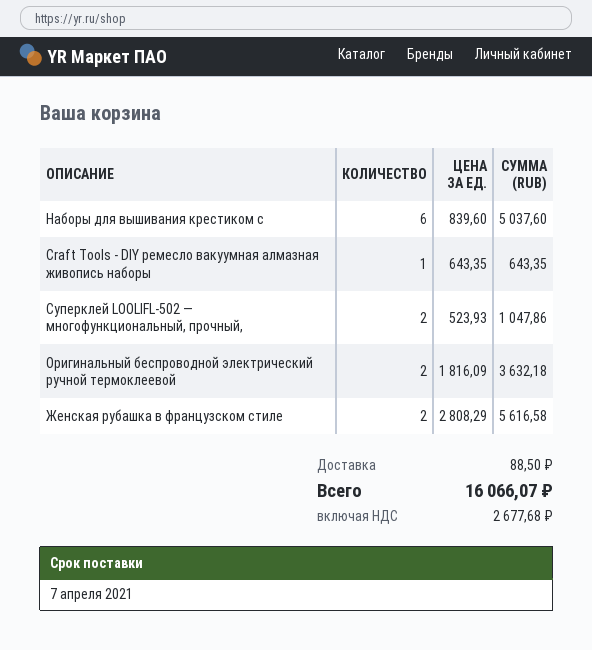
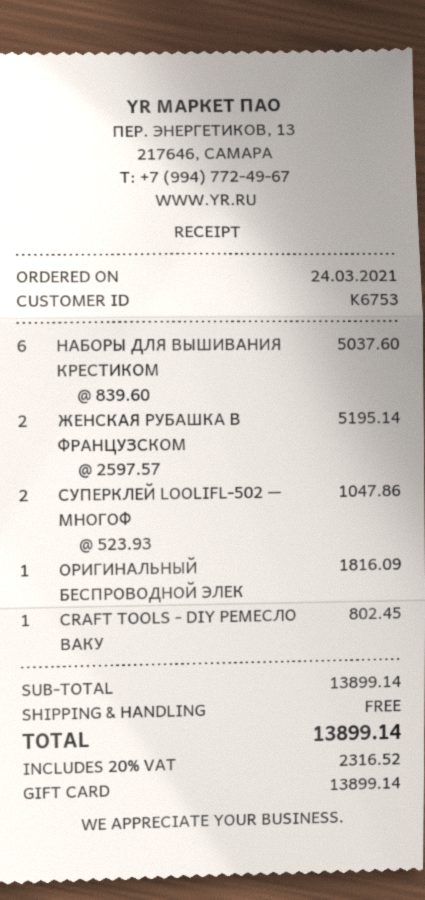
Craft Tools - DIY ремесло вакуумная алмазная живопись наборы: 1 x 643.35 = 643.35 -> 1 x 802.45 = 802.45
Оригинальный беспроводной электрический ручной термоклеевой: 2 x 1816.09 = 3632.18 -> 1 x 1816.09 = 1816.09
Женская рубашка в французском стиле: 2 x 2808.29 = 5616.58 -> 2 x 2597.57 = 5195.14
shipping: 88.50 -> 0.00
tax: 2677.68 -> 2316.52
total: 16066.07 -> 13899.14

